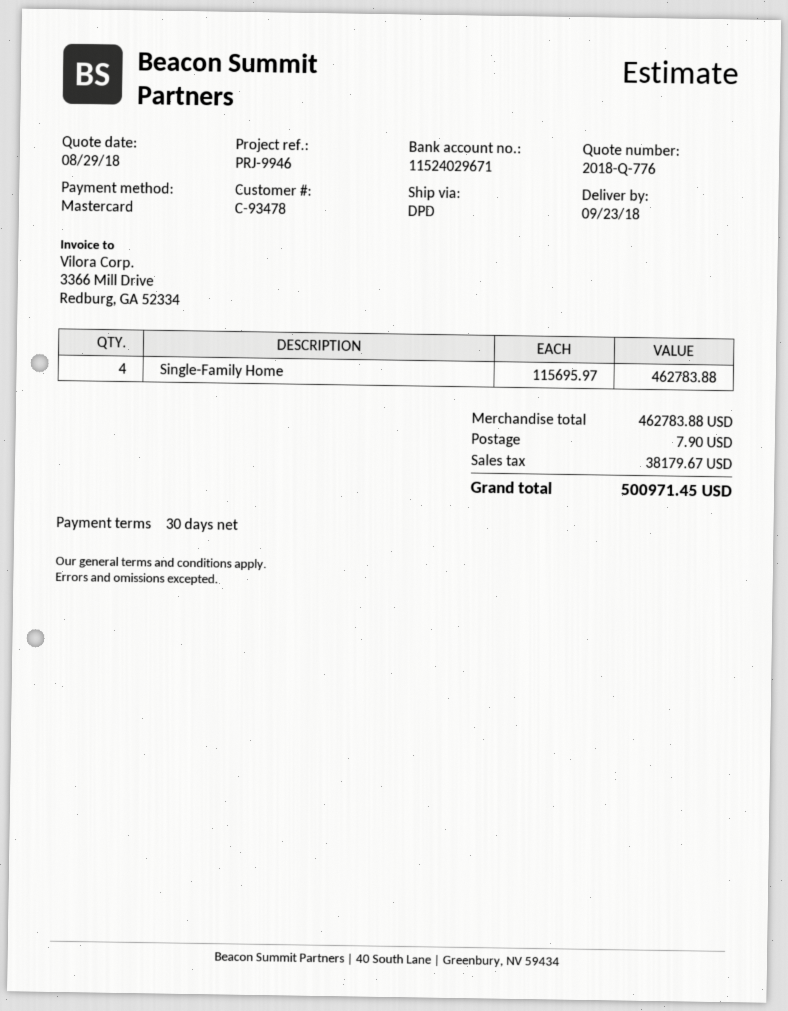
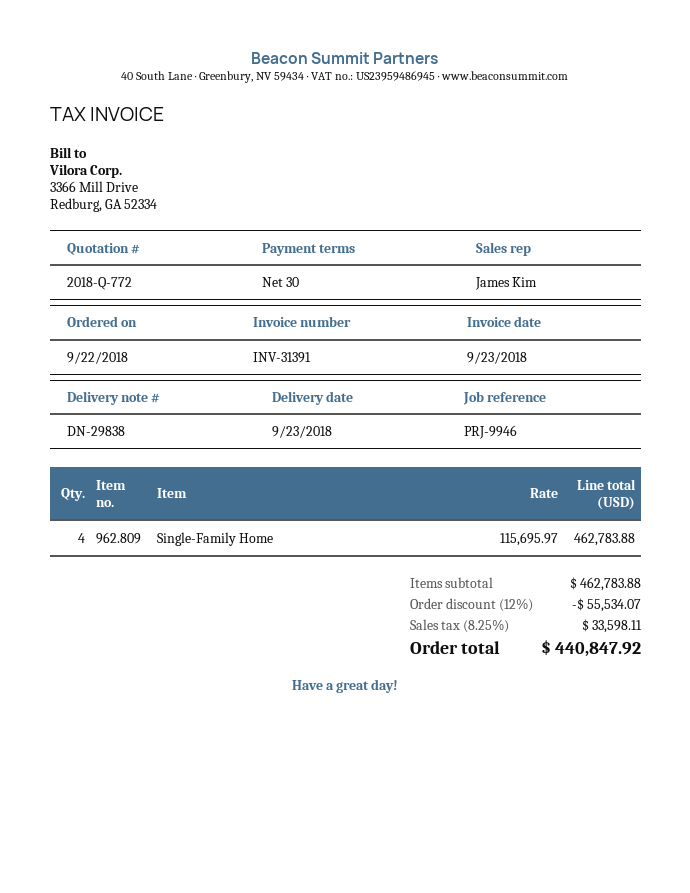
quote number: 2018-Q-776 -> 2018-Q-772
discount: none -> 12% = 55534.07
shipping: 7.90 -> none
tax: 38179.67 -> 33598.11
total: 500971.45 -> 440847.92

